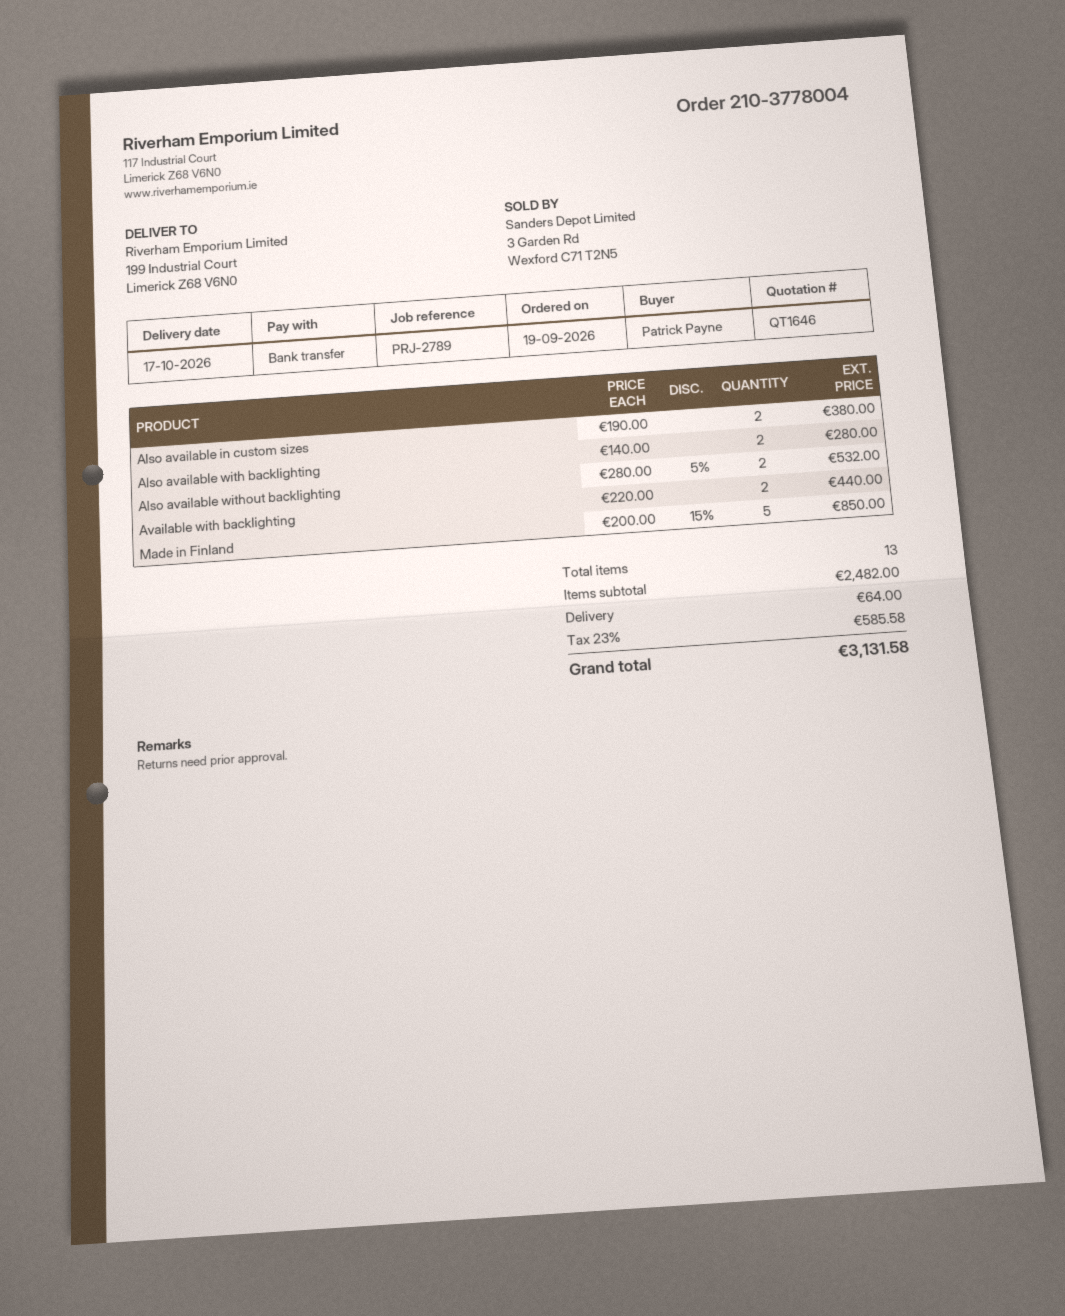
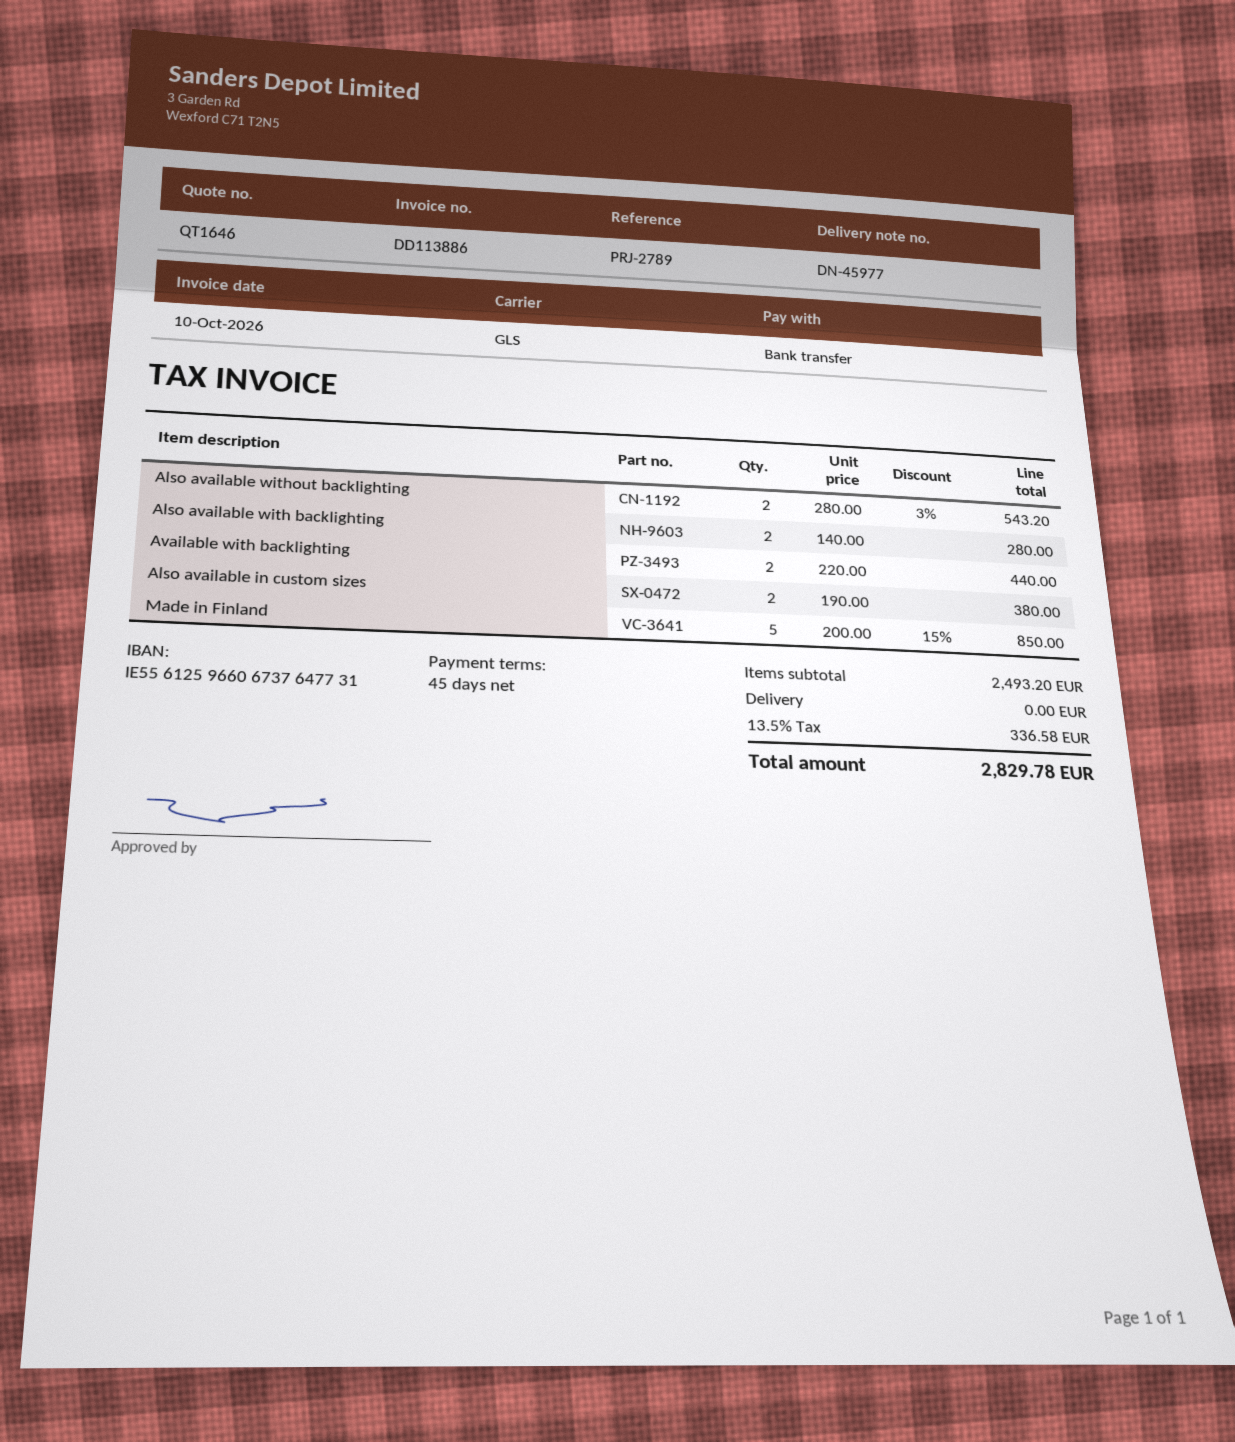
Also available without backlighting: 2 x 280.00 - 5% = 532.00 -> 2 x 280.00 - 3% = 543.20
subtotal: 2482.00 -> 2493.20
shipping: 64.00 -> 0.00
tax: 23% = 585.58 -> 13.5% = 336.58
total: 3131.58 -> 2829.78

